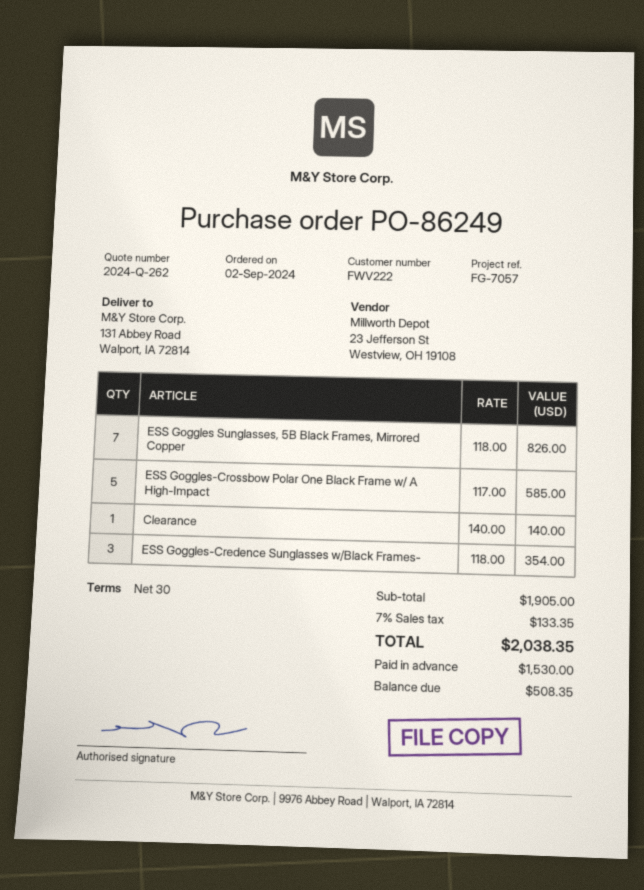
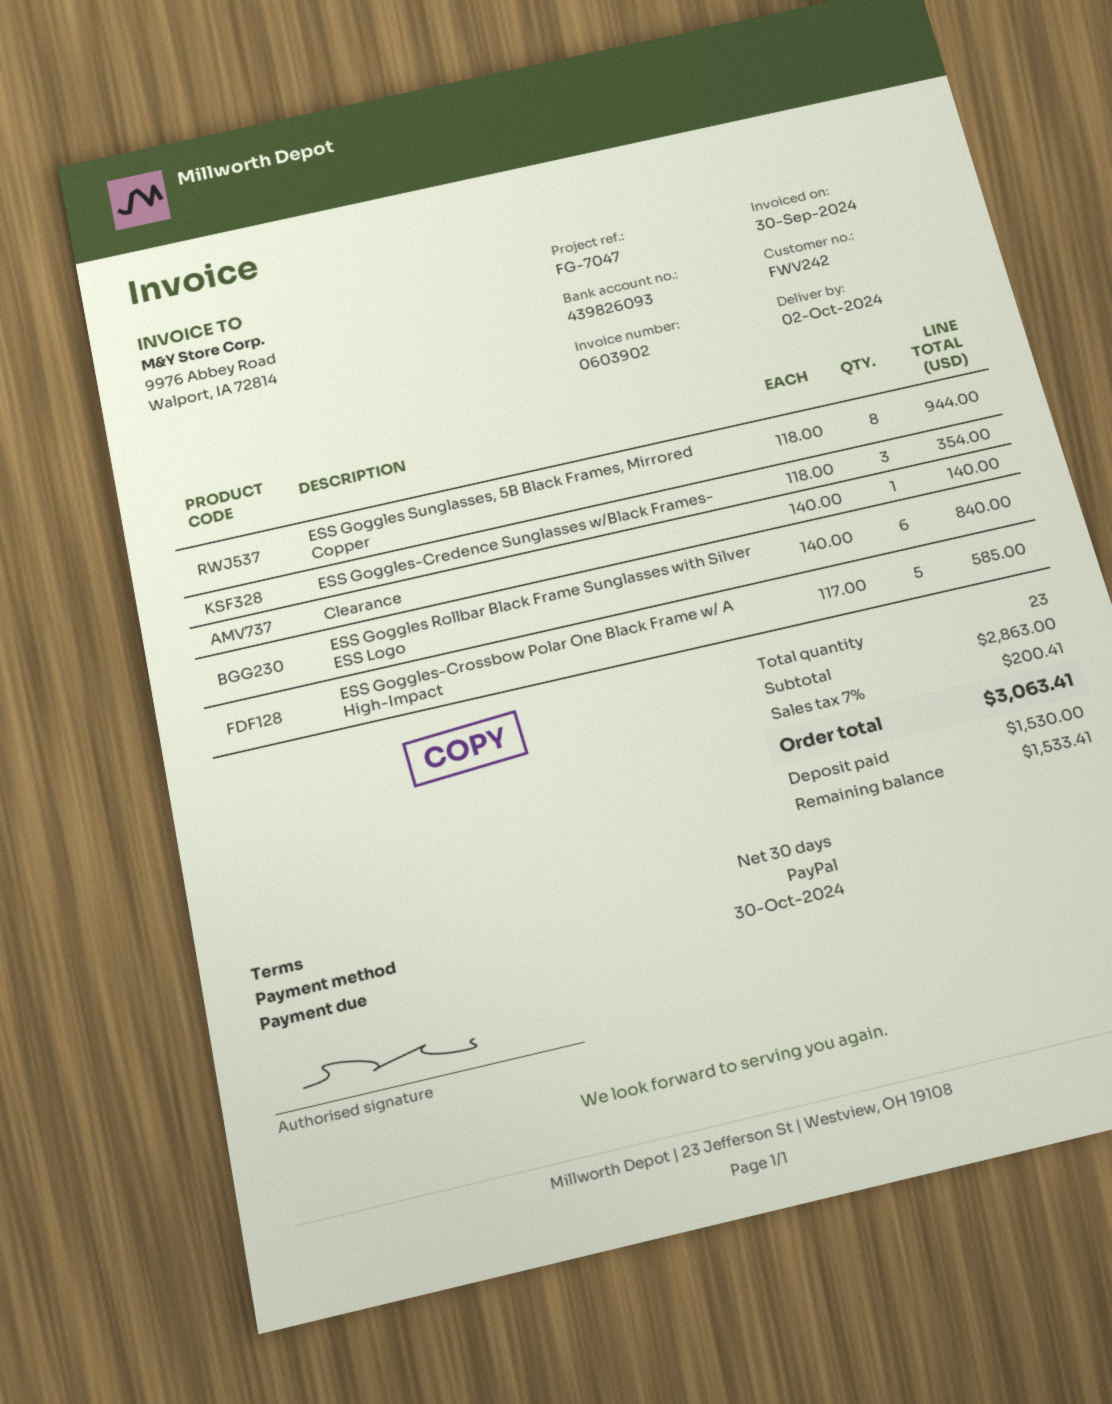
customer number: FWV222 -> FWV242
reference: FG-7057 -> FG-7047
ESS Goggles Sunglasses, 5B Black Frames, Mirrored Copper: 7 x 118.00 = 826.00 -> 8 x 118.00 = 944.00
ESS Goggles Rollbar Black Frame Sunglasses with Silver ESS Logo: none -> 6 x 140.00 = 840.00
subtotal: 1905.00 -> 2863.00
tax: 7% = 133.35 -> 7% = 200.41
total: 2038.35 -> 3063.41
balance: 508.35 -> 1533.41

